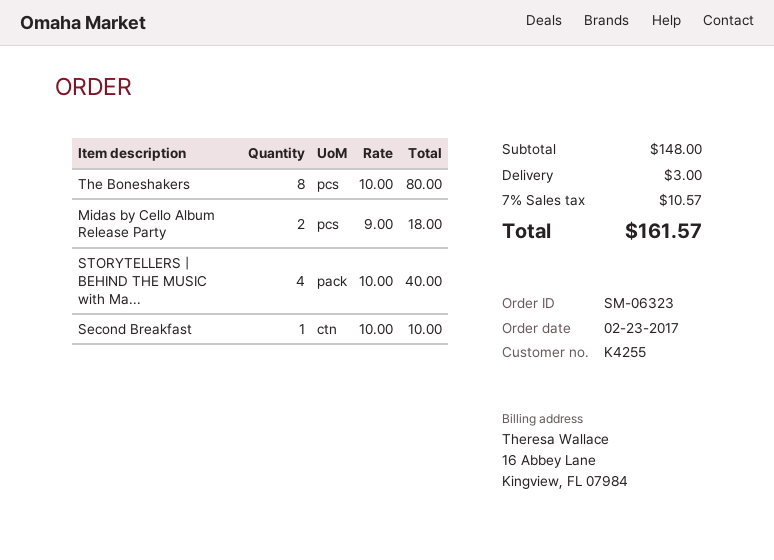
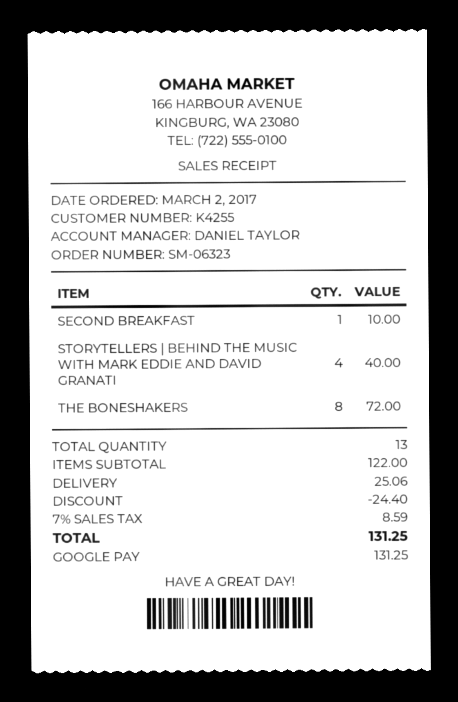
order date: 2017-02-23 -> 2017-03-02
The Boneshakers: 8 for 80.00 -> 8 for 72.00
Midas by Cello Album Release Party: 2 for 18.00 -> none
subtotal: 148.00 -> 122.00
discount: none -> 24.40
shipping: 3.00 -> 25.06
tax: 7% = 10.57 -> 7% = 8.59
total: 161.57 -> 131.25

